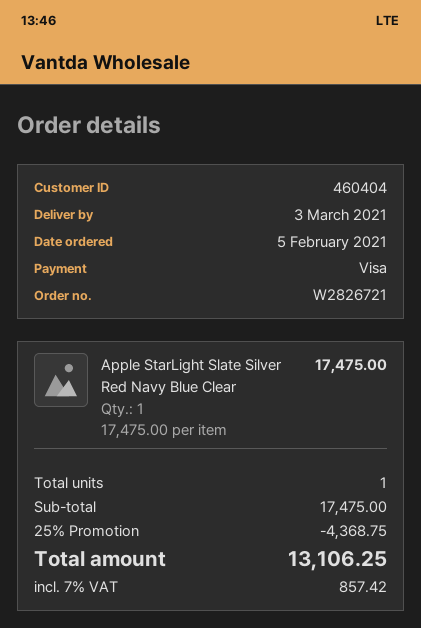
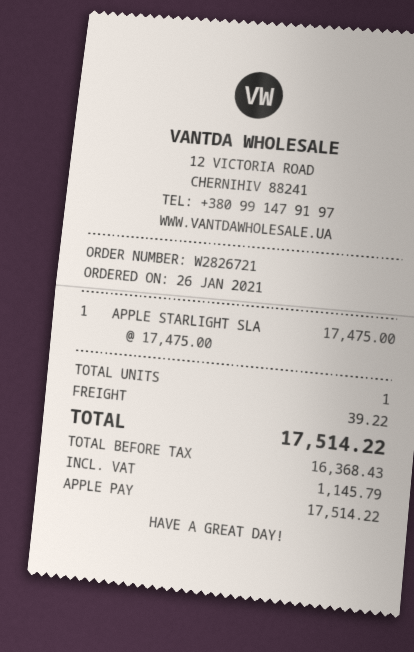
order date: 2021-02-05 -> 2021-01-26
payment method: Visa -> Apple Pay
discount: 25% = 4368.75 -> none
shipping: none -> 39.22
tax: 857.42 -> 1145.79
total: 13106.25 -> 17514.22

